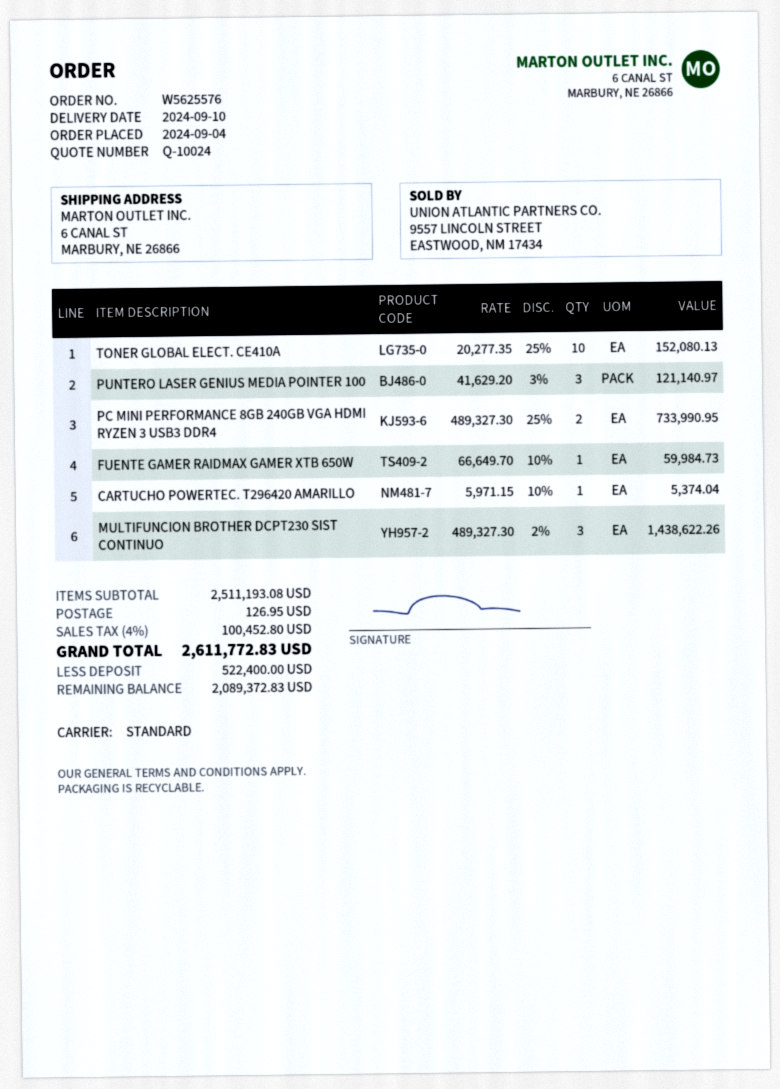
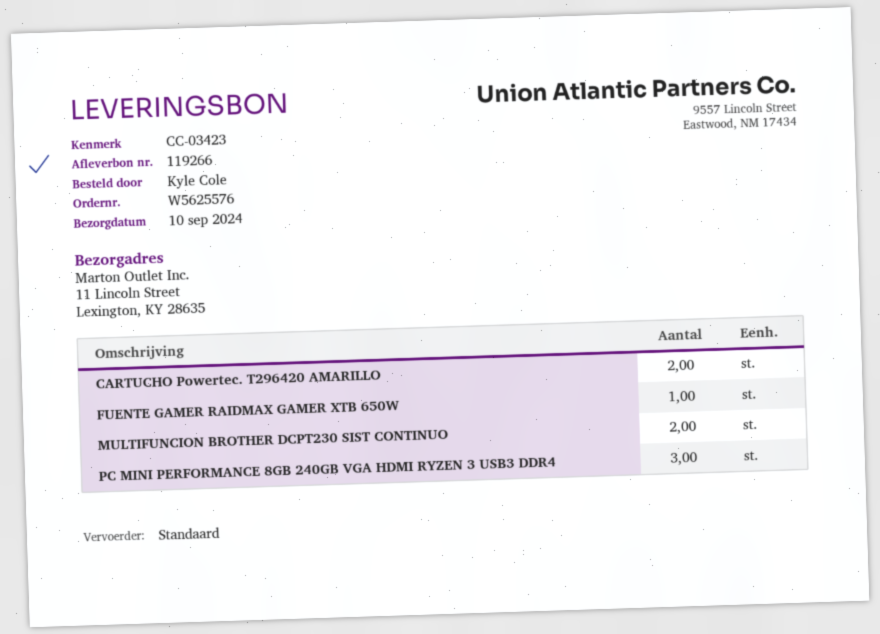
ship to: 6 CANAL ST, MARBURY, NE 26866 -> 11 Lincoln Street, Lexington, KY 28635
TONER GLOBAL ELECT. CE410A: 10 -> none
PUNTERO LASER GENIUS MEDIA POINTER 100: 3 -> none
PC MINI PERFORMANCE 8GB 240GB VGA HDMI RYZEN 3 USB3 DDR4: 2 -> 3
CARTUCHO POWERTEC. T296420 AMARILLO: 1 -> 2
MULTIFUNCION BROTHER DCPT230 SIST CONTINUO: 3 -> 2

